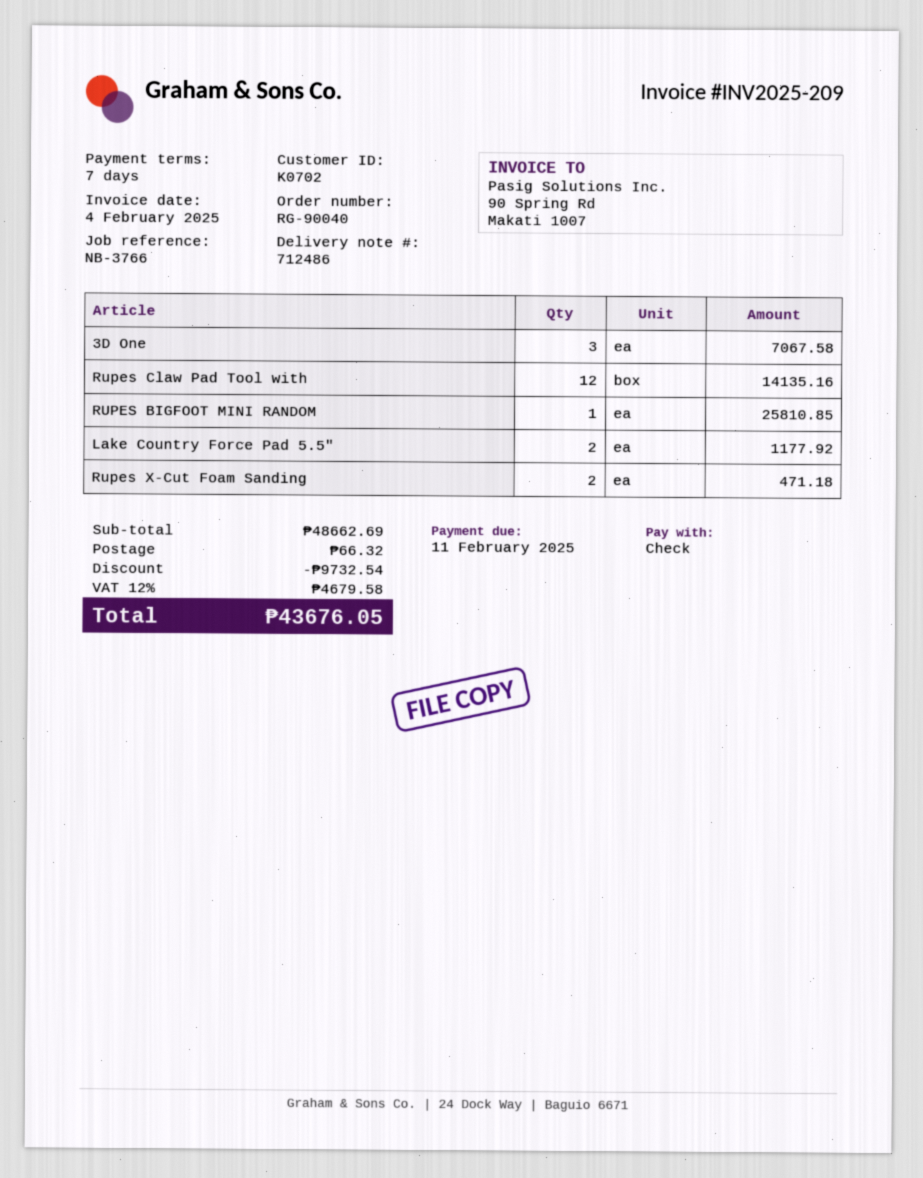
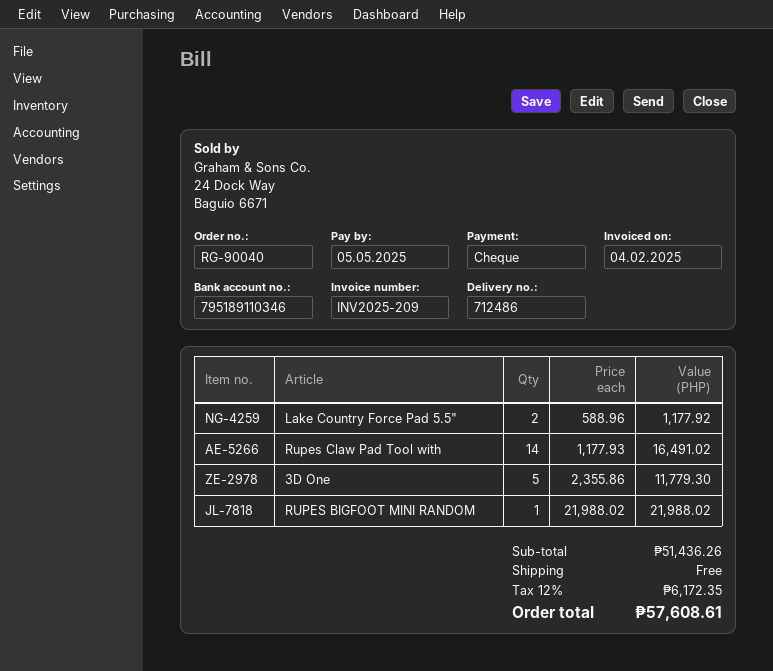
due date: 2025-02-11 -> 2025-05-05
3D One: 3 for 7067.58 -> 5 for 11779.30
Rupes Claw Pad Tool with: 12 for 14135.16 -> 14 for 16491.02
RUPES BIGFOOT MINI RANDOM: 1 for 25810.85 -> 1 for 21988.02
Rupes X-Cut Foam Sanding: 2 for 471.18 -> none
subtotal: 48662.69 -> 51436.26
discount: 9732.54 -> none
shipping: 66.32 -> 0.00
tax: 12% = 4679.58 -> 12% = 6172.35
total: 43676.05 -> 57608.61

